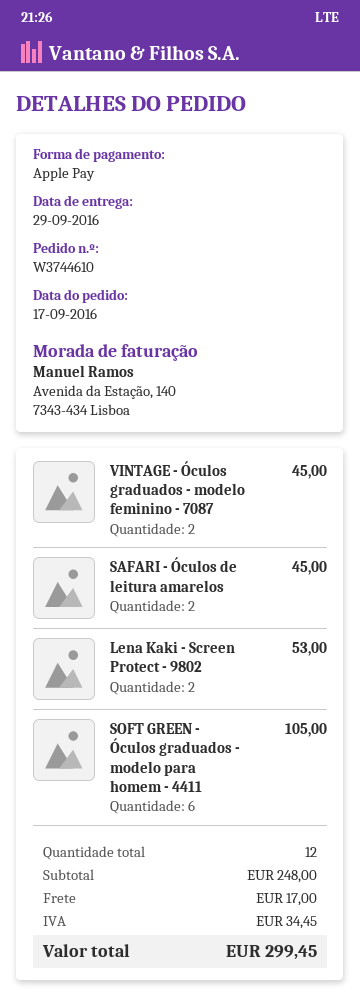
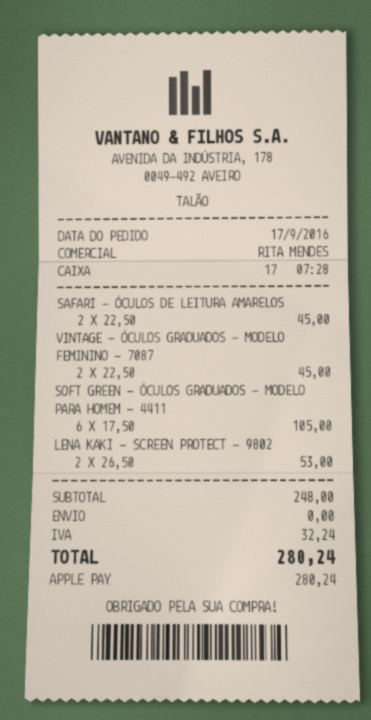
shipping: 17.00 -> 0.00
tax: 34.45 -> 32.24
total: 299.45 -> 280.24

